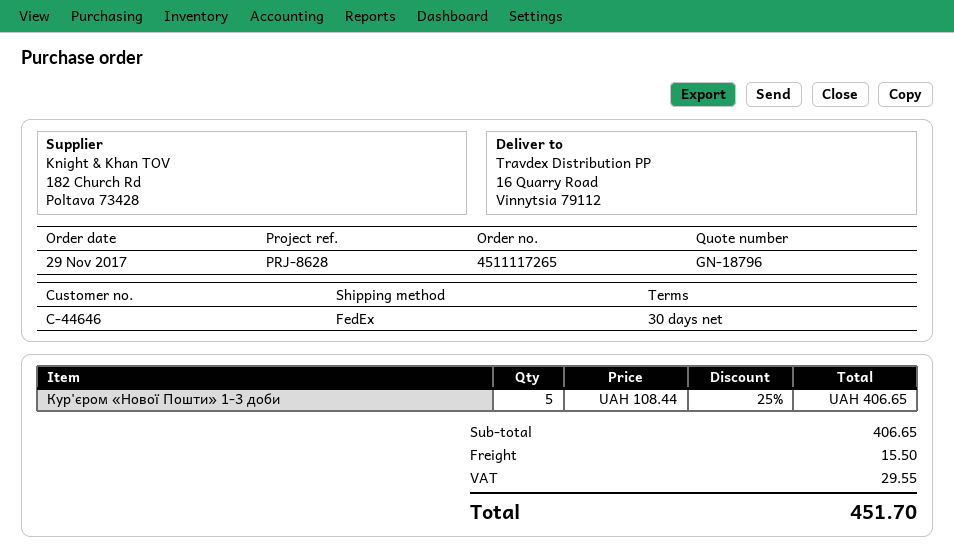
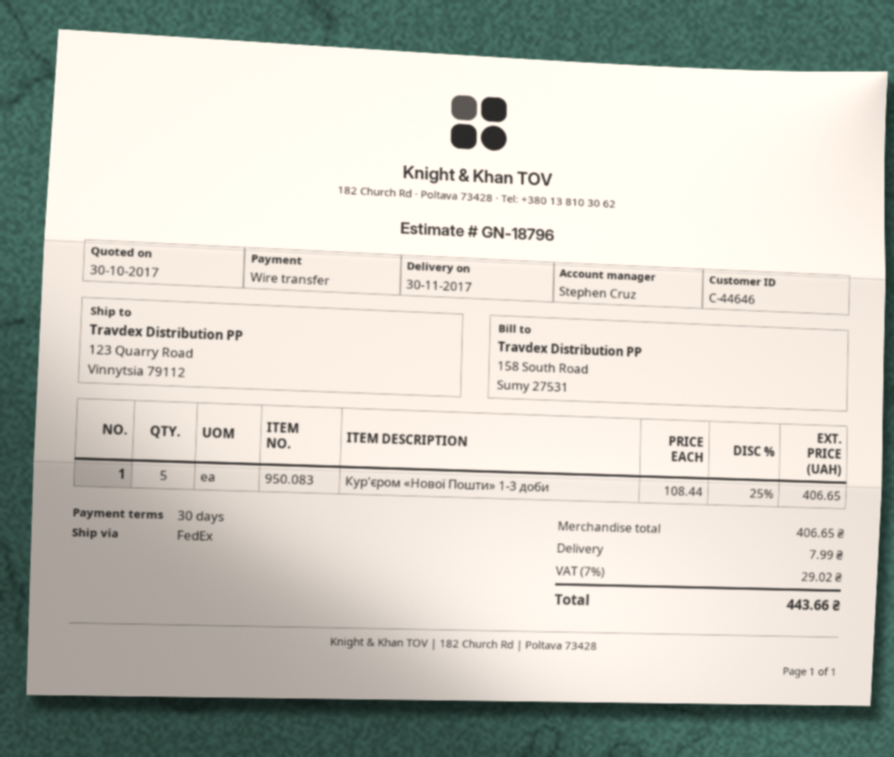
ship to: 16 Quarry Road, Vinnytsia 79112 -> 123 Quarry Road, Vinnytsia 79112
shipping: 15.50 -> 7.99
tax: 29.55 -> 29.02
total: 451.70 -> 443.66

